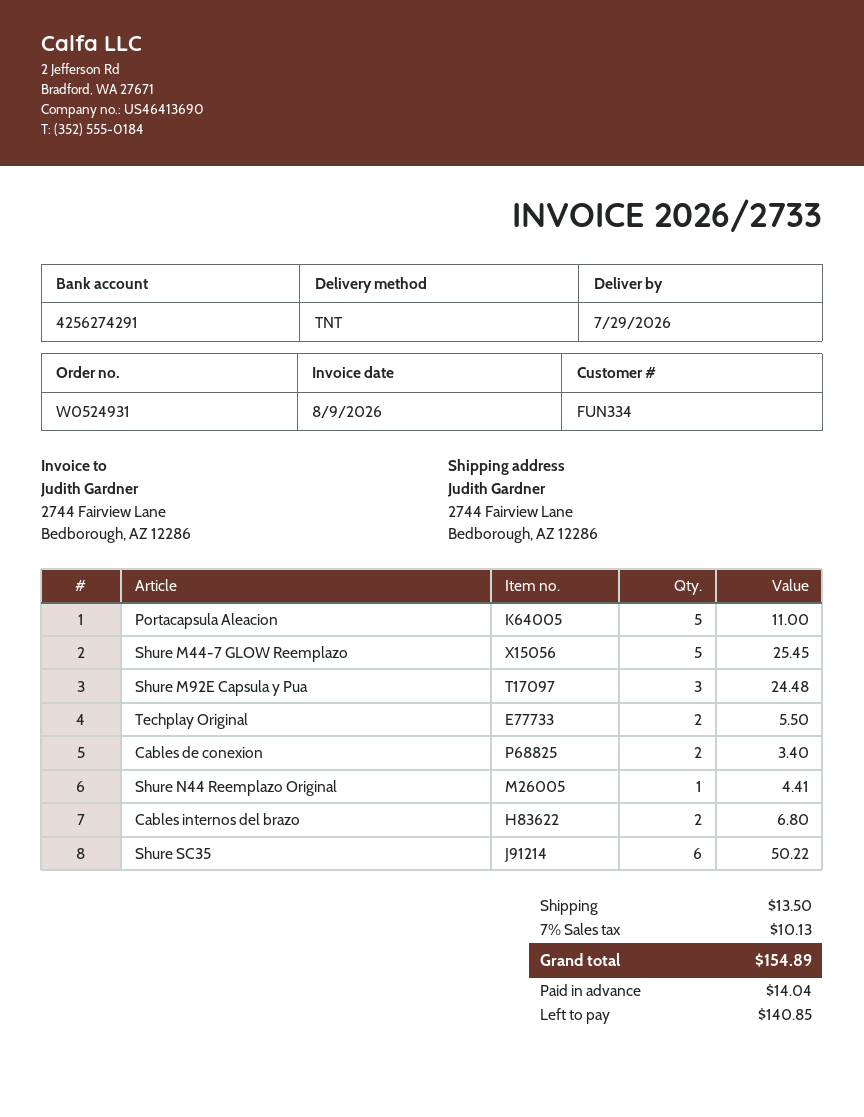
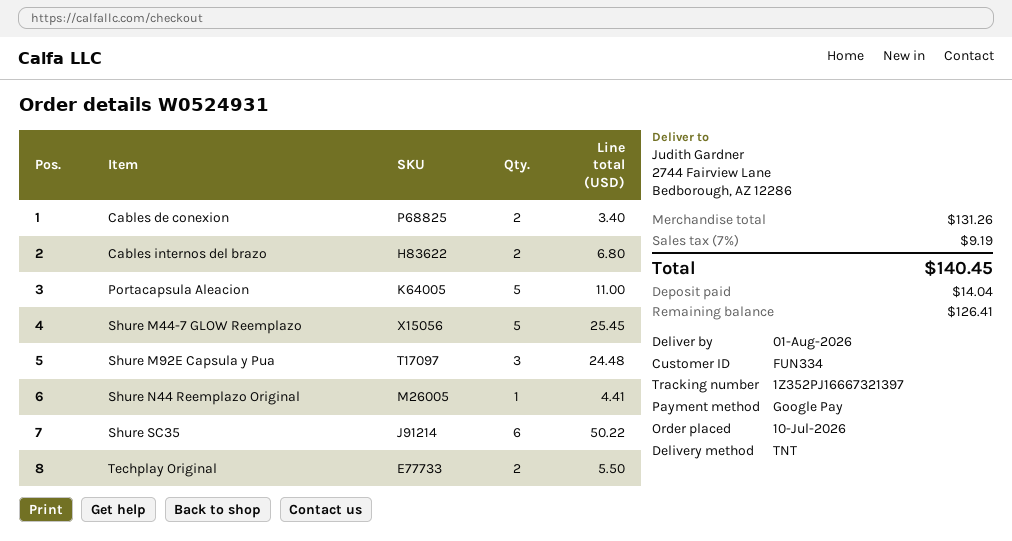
delivery date: 2026-07-29 -> 2026-08-01
shipping: 13.50 -> none
tax: 7% = 10.13 -> 7% = 9.19
total: 154.89 -> 140.45
balance: 140.85 -> 126.41

